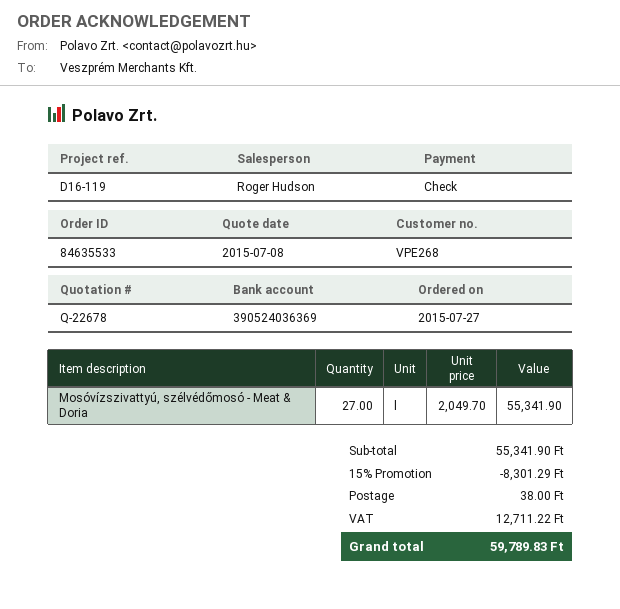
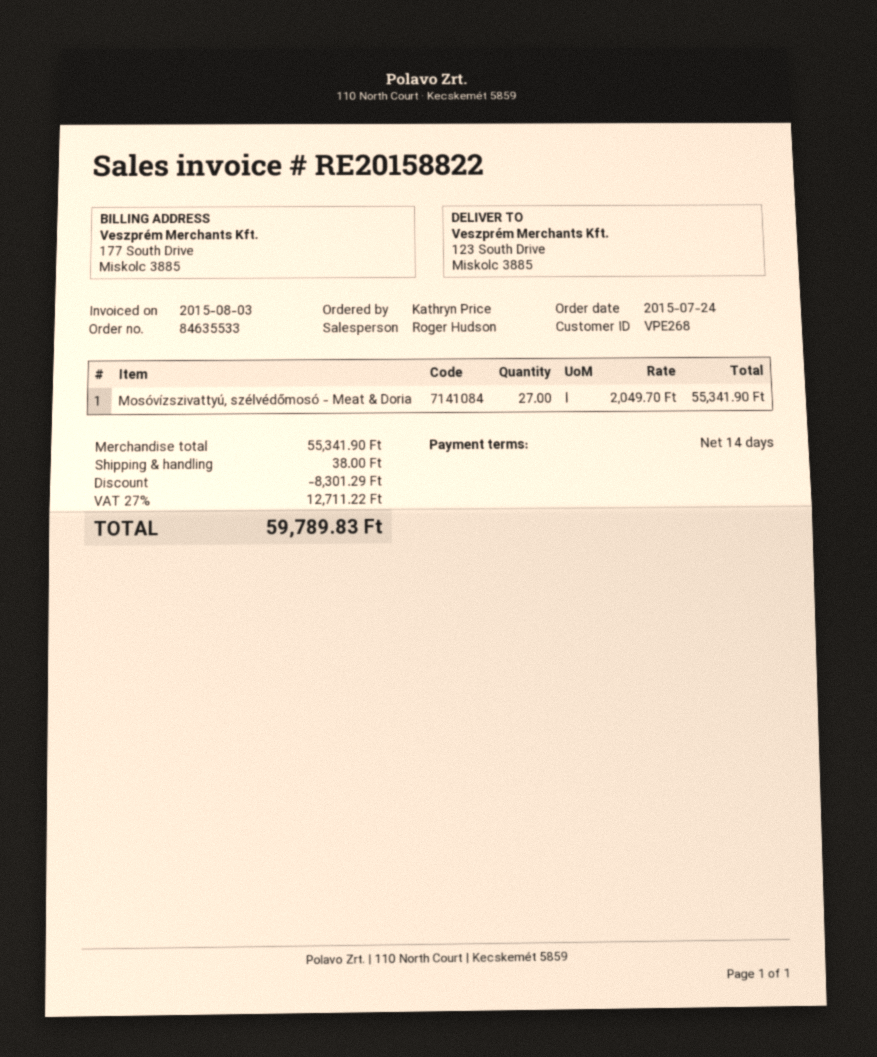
order date: 2015-07-27 -> 2015-07-24

